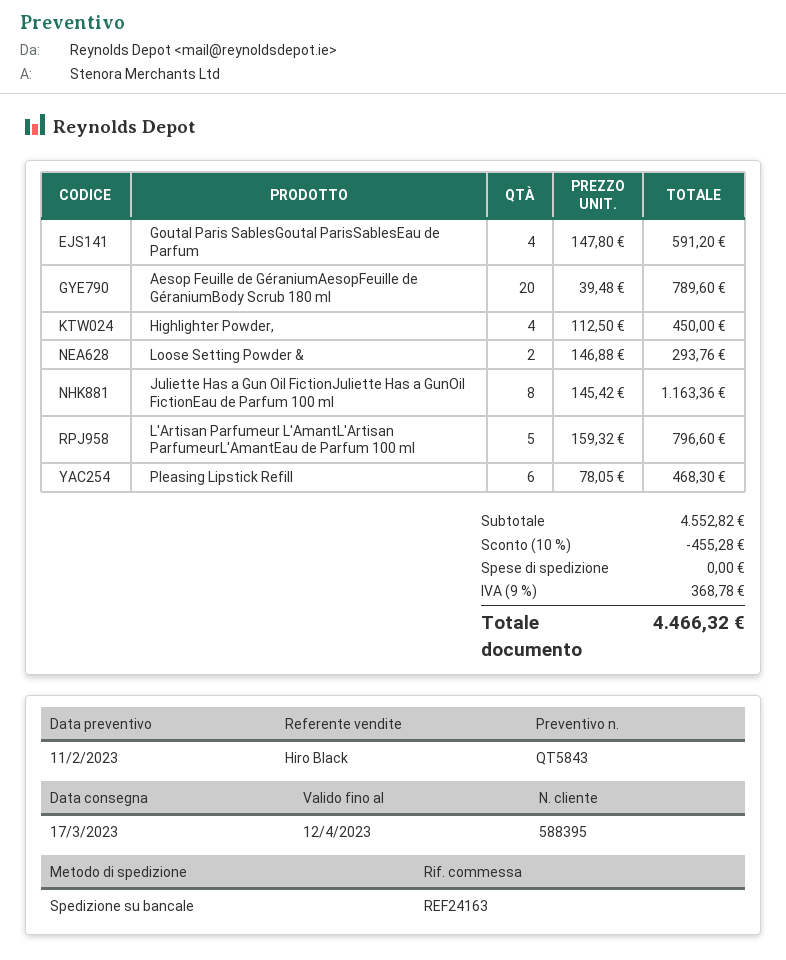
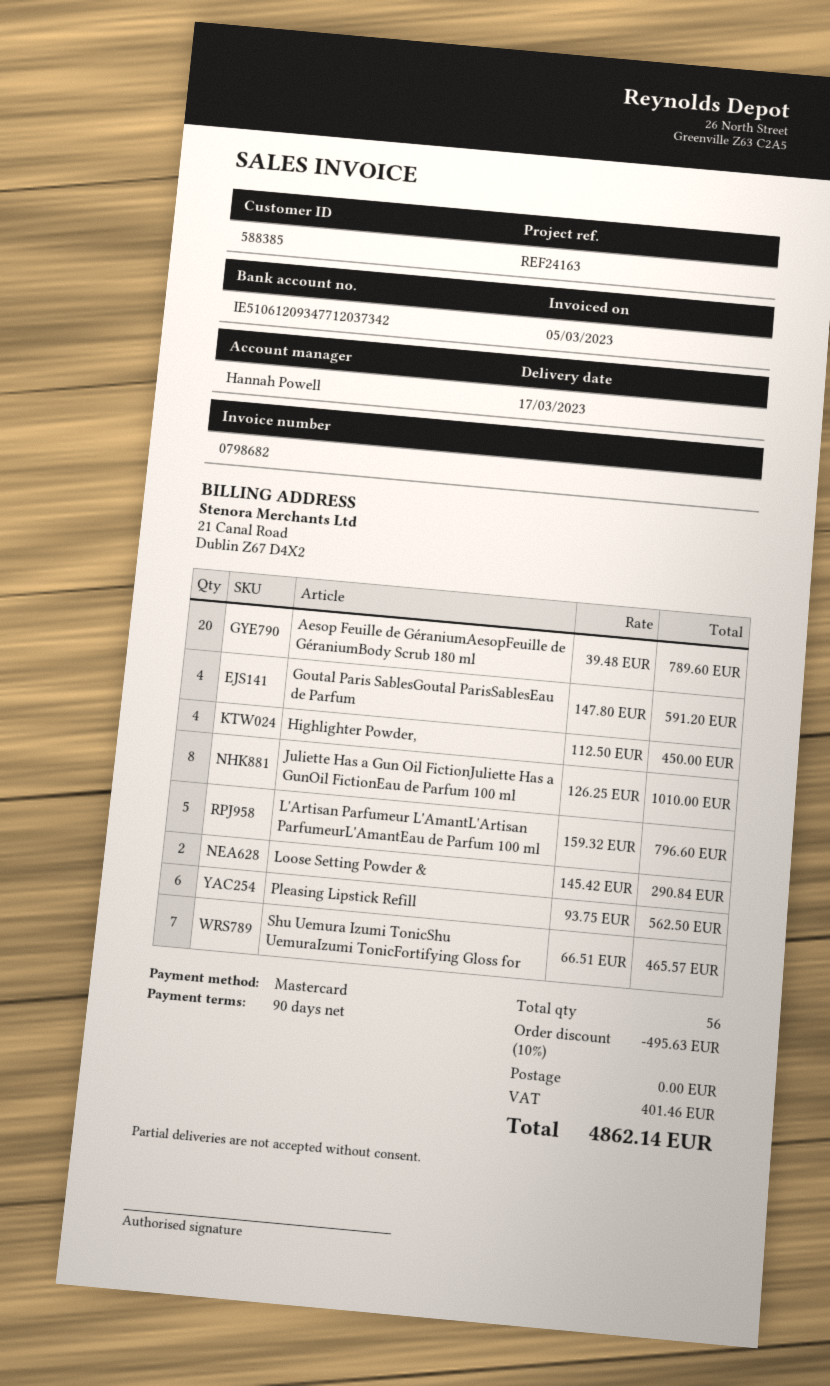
customer number: 588395 -> 588385
sales rep: Hiro Black -> Hannah Powell
Loose Setting Powder &: 2 x 146.88 = 293.76 -> 2 x 145.42 = 290.84
Juliette Has a Gun Oil FictionJuliette Has a GunOil FictionEau de Parfum 100 ml: 8 x 145.42 = 1163.36 -> 8 x 126.25 = 1010.00
Pleasing Lipstick Refill: 6 x 78.05 = 468.30 -> 6 x 93.75 = 562.50
Shu Uemura Izumi TonicShu UemuraIzumi TonicFortifying Gloss for: none -> 7 x 66.51 = 465.57
discount: 10% = 455.28 -> 10% = 495.63
tax: 368.78 -> 401.46
total: 4466.32 -> 4862.14

